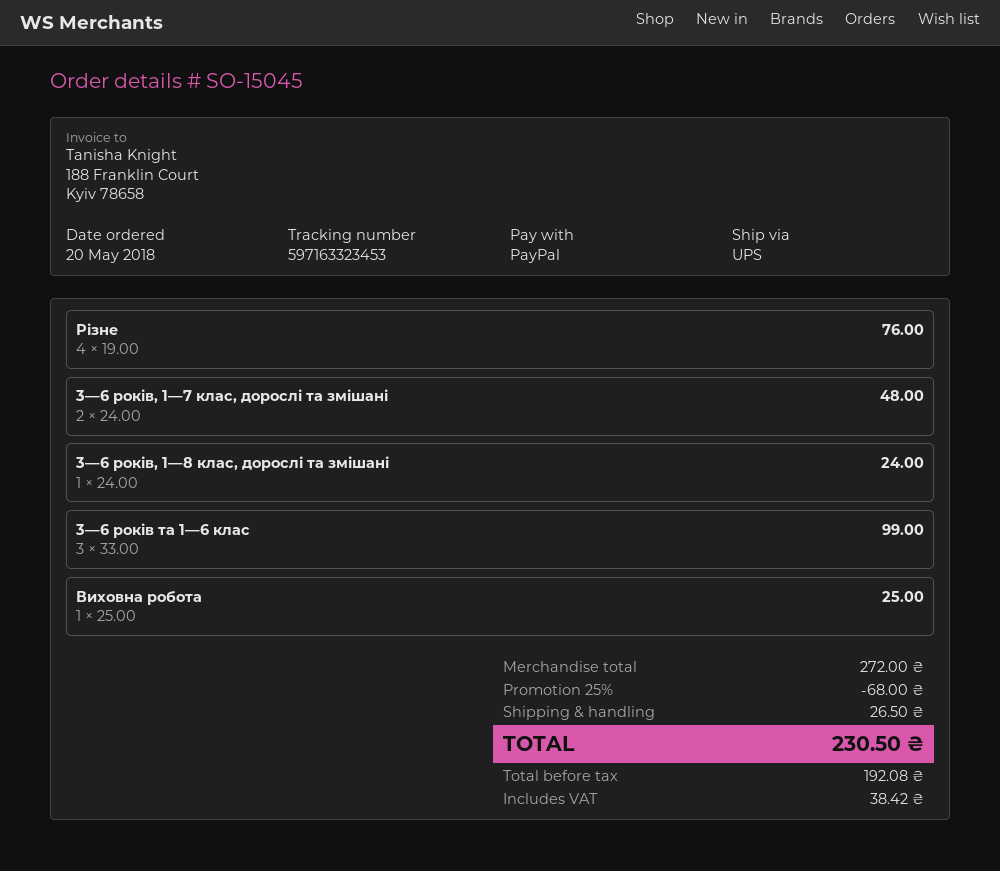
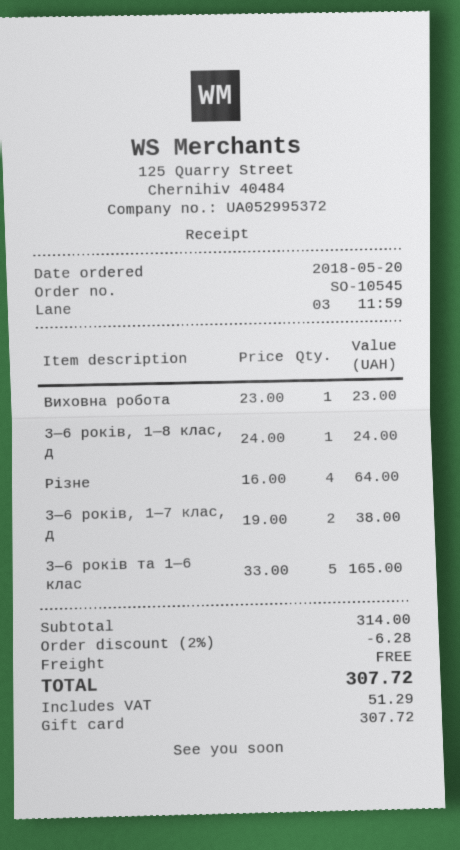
order number: SO-15045 -> SO-10545
payment method: PayPal -> gift card
Різне: 4 x 19.00 = 76.00 -> 4 x 16.00 = 64.00
3—6 років, 1—7 клас, дорослі та змішані: 2 x 24.00 = 48.00 -> 2 x 19.00 = 38.00
3—6 років та 1—6 клас: 3 x 33.00 = 99.00 -> 5 x 33.00 = 165.00
Виховна робота: 1 x 25.00 = 25.00 -> 1 x 23.00 = 23.00
subtotal: 272.00 -> 314.00
discount: 25% = 68.00 -> 2% = 6.28
shipping: 26.50 -> 0.00
tax: 38.42 -> 51.29
total: 230.50 -> 307.72

